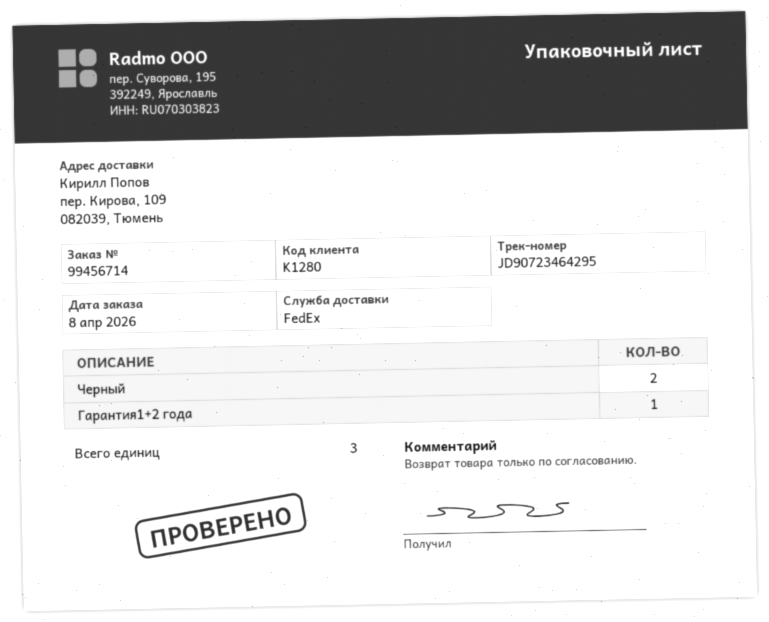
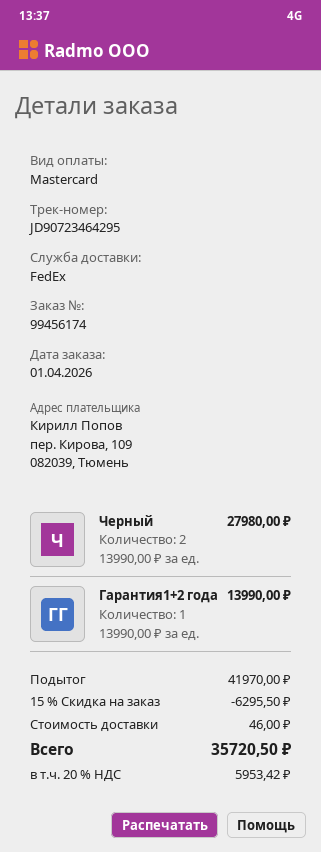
order number: 99456714 -> 99456174
order date: 2026-04-08 -> 2026-04-01

